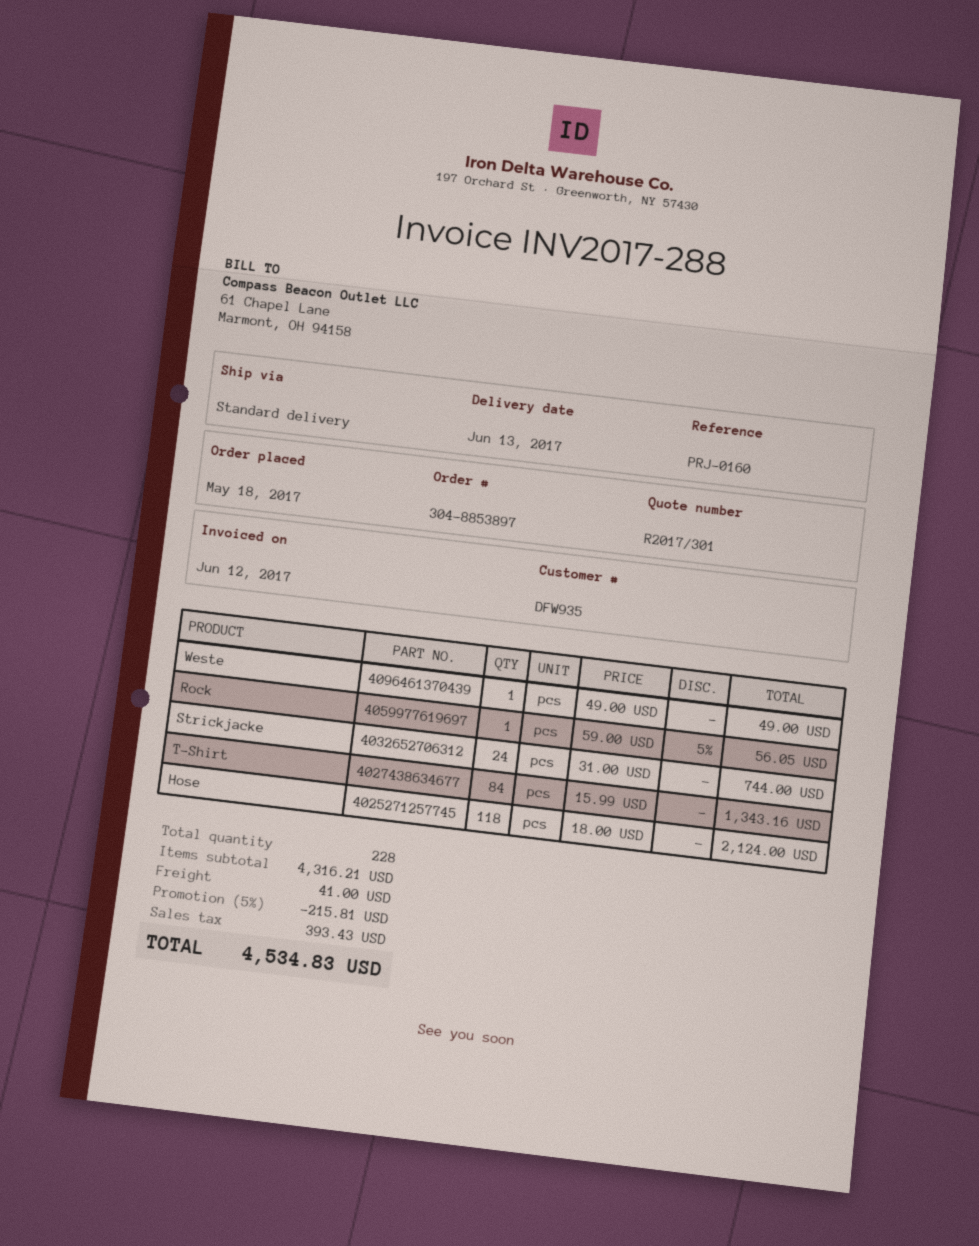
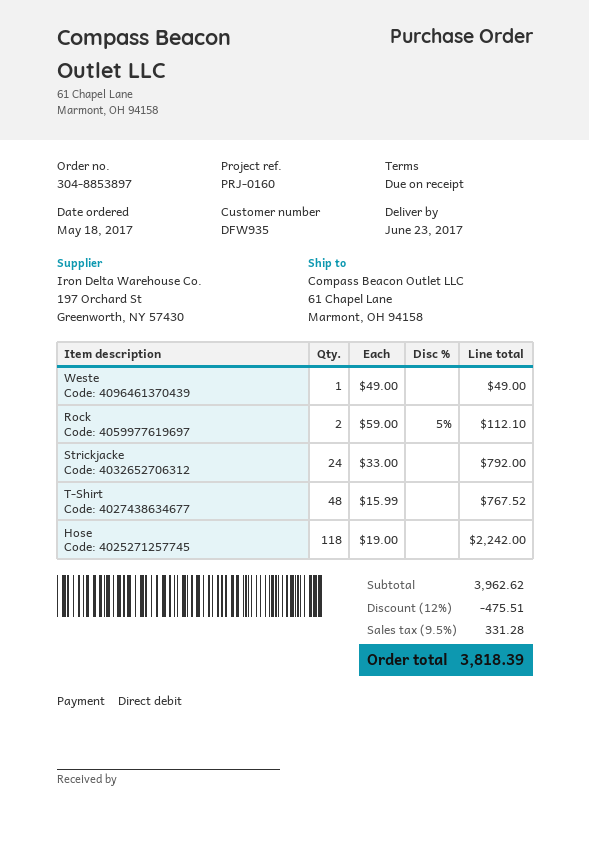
delivery date: 2017-06-13 -> 2017-06-23
Rock: 1 x 59.00 - 5% = 56.05 -> 2 x 59.00 - 5% = 112.10
Strickjacke: 24 x 31.00 = 744.00 -> 24 x 33.00 = 792.00
T-Shirt: 84 x 15.99 = 1343.16 -> 48 x 15.99 = 767.52
Hose: 118 x 18.00 = 2124.00 -> 118 x 19.00 = 2242.00
subtotal: 4316.21 -> 3962.62
discount: 5% = 215.81 -> 12% = 475.51
shipping: 41.00 -> none
tax: 393.43 -> 331.28
total: 4534.83 -> 3818.39

